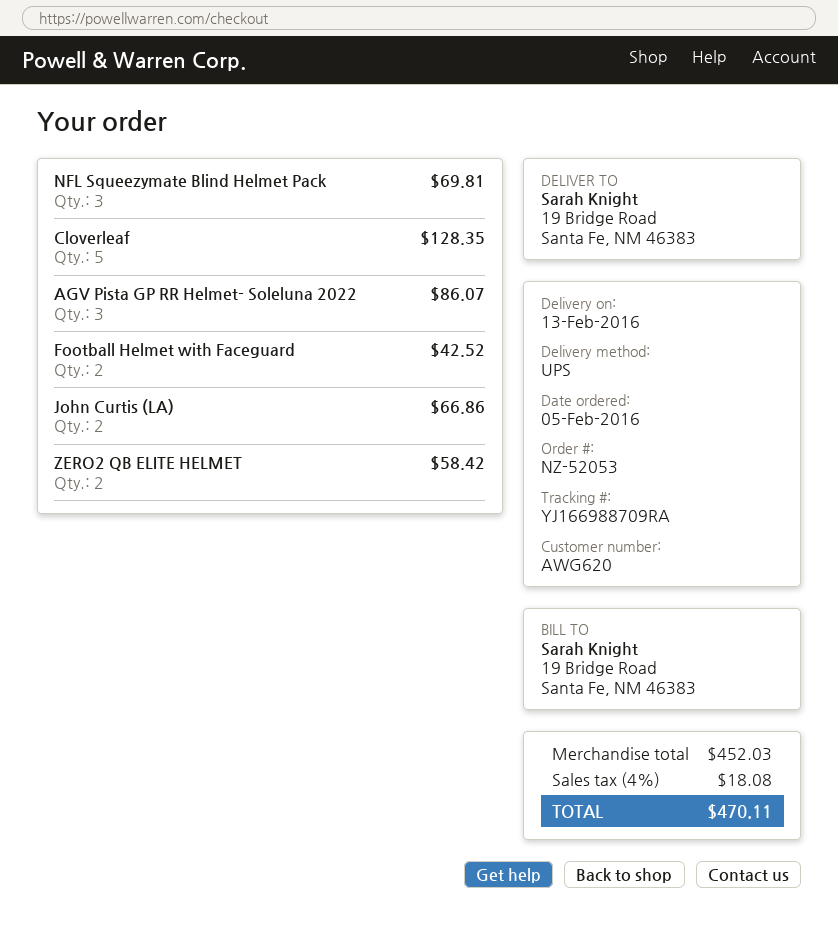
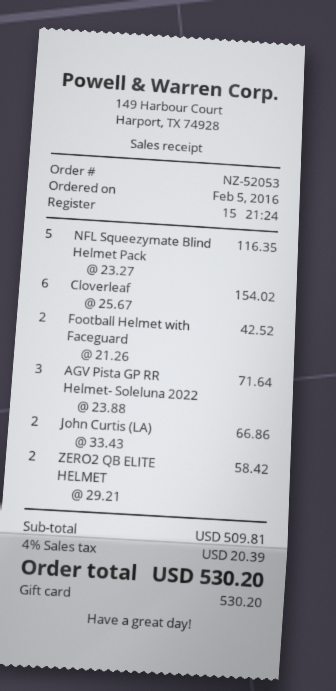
NFL Squeezymate Blind Helmet Pack: 3 for 69.81 -> 5 for 116.35
Cloverleaf: 5 for 128.35 -> 6 for 154.02
AGV Pista GP RR Helmet- Soleluna 2022: 3 for 86.07 -> 3 for 71.64
subtotal: 452.03 -> 509.81
tax: 4% = 18.08 -> 4% = 20.39
total: 470.11 -> 530.20

